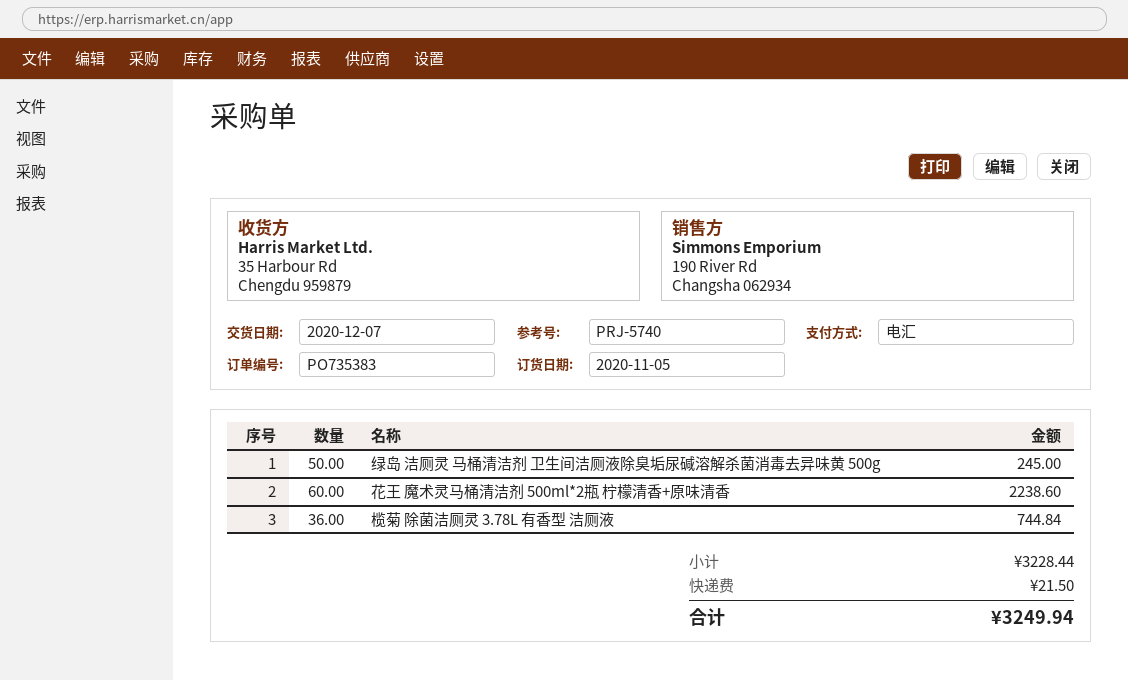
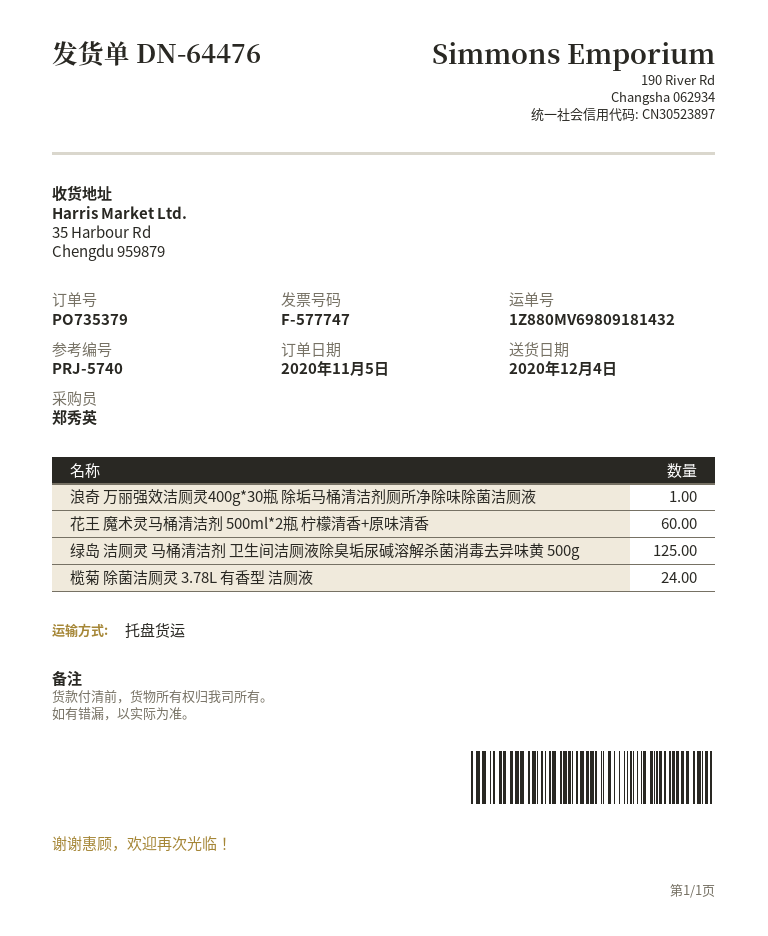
order number: PO735383 -> PO735379
delivery date: 2020-12-07 -> 2020-12-04
绿岛 洁厕灵 马桶清洁剂 卫生间洁厕液除臭垢尿碱溶解杀菌消毒去异味黄 500g: 50 -> 125
榄菊 除菌洁厕灵 3.78L 有香型 洁厕液: 36 -> 24
浪奇 万丽强效洁厕灵400g*30瓶 除垢马桶清洁剂厕所净除味除菌洁厕液: none -> 1

